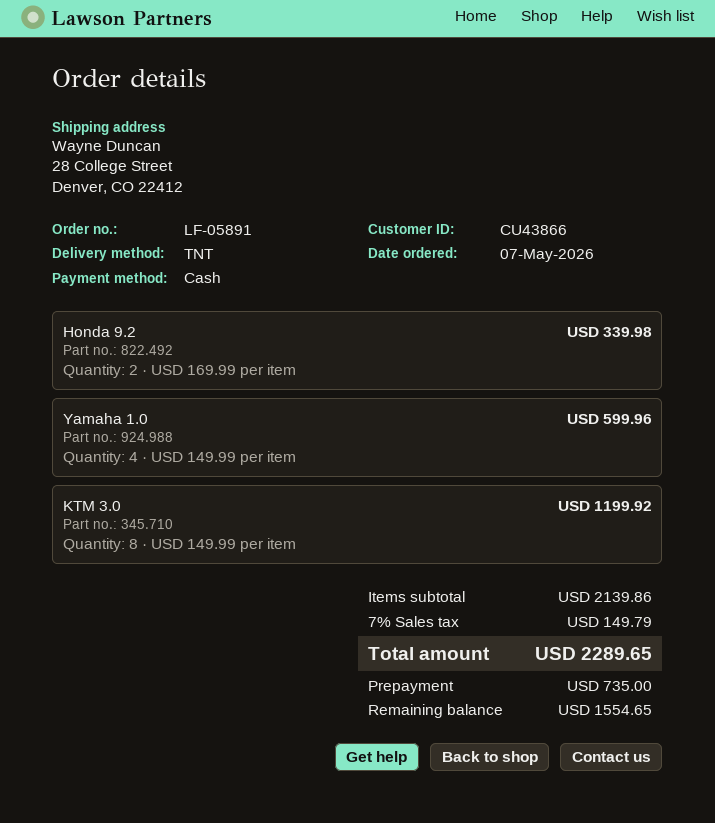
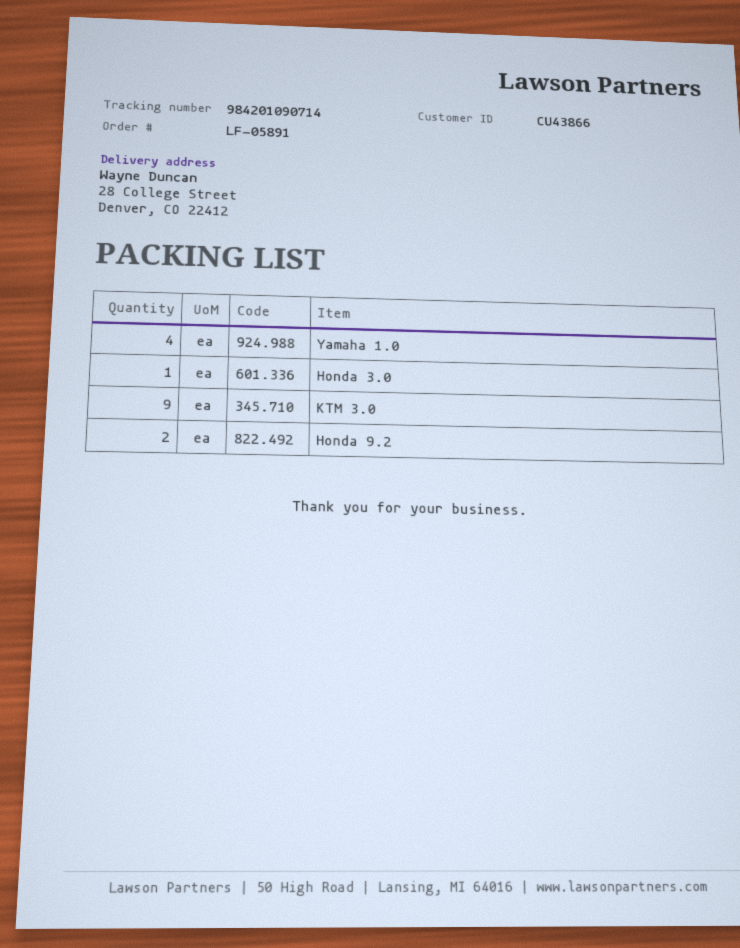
KTM 3.0: 8 -> 9
Honda 3.0: none -> 1

